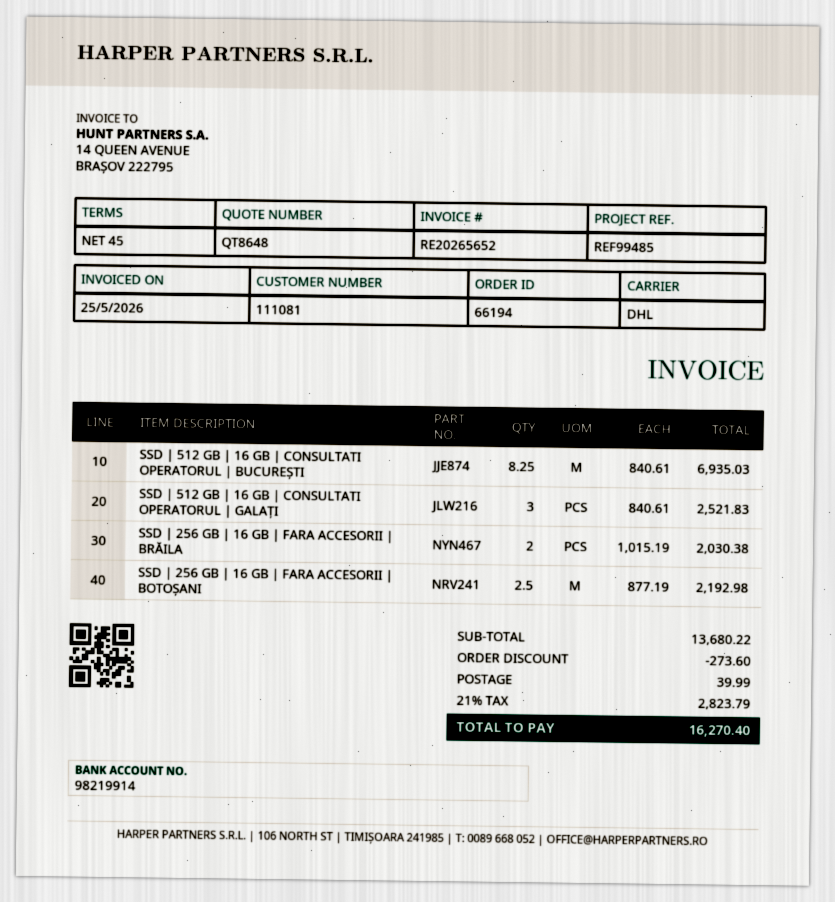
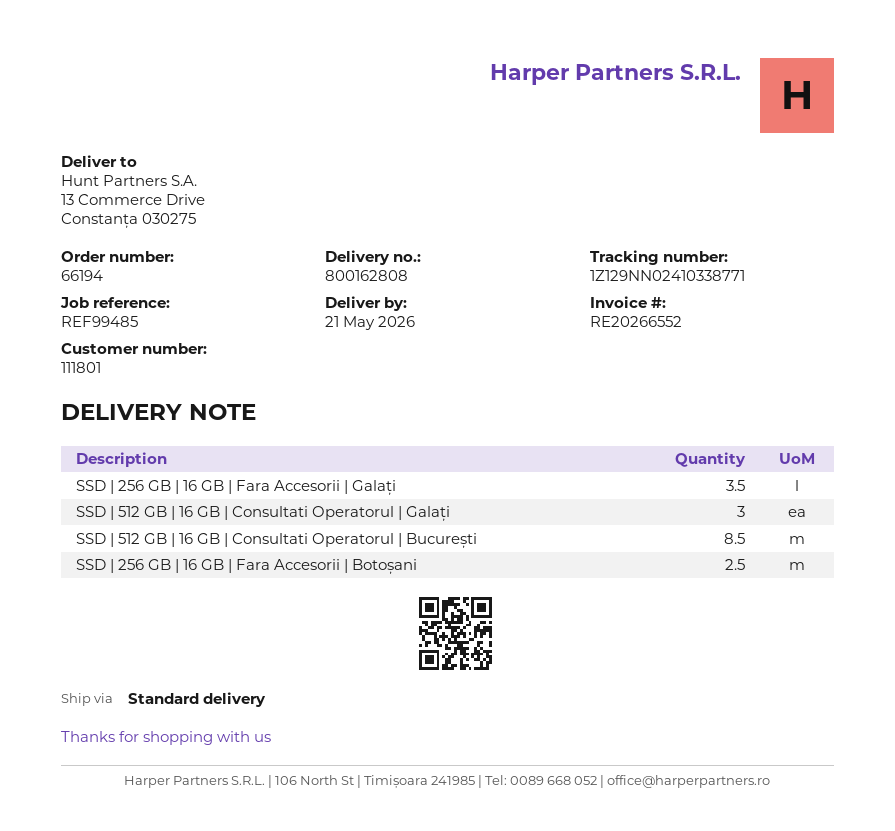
invoice number: RE20265652 -> RE20266552
customer number: 111081 -> 111801
shipping method: DHL -> standard
SSD | 512 GB | 16 GB | CONSULTATI OPERATORUL | BUCUREȘTI: 8.25 -> 8.5
SSD | 256 GB | 16 GB | FARA ACCESORII | BRĂILA: 2 -> none
SSD | 256 GB | 16 GB | Fara Accesorii | Galați: none -> 3.5

